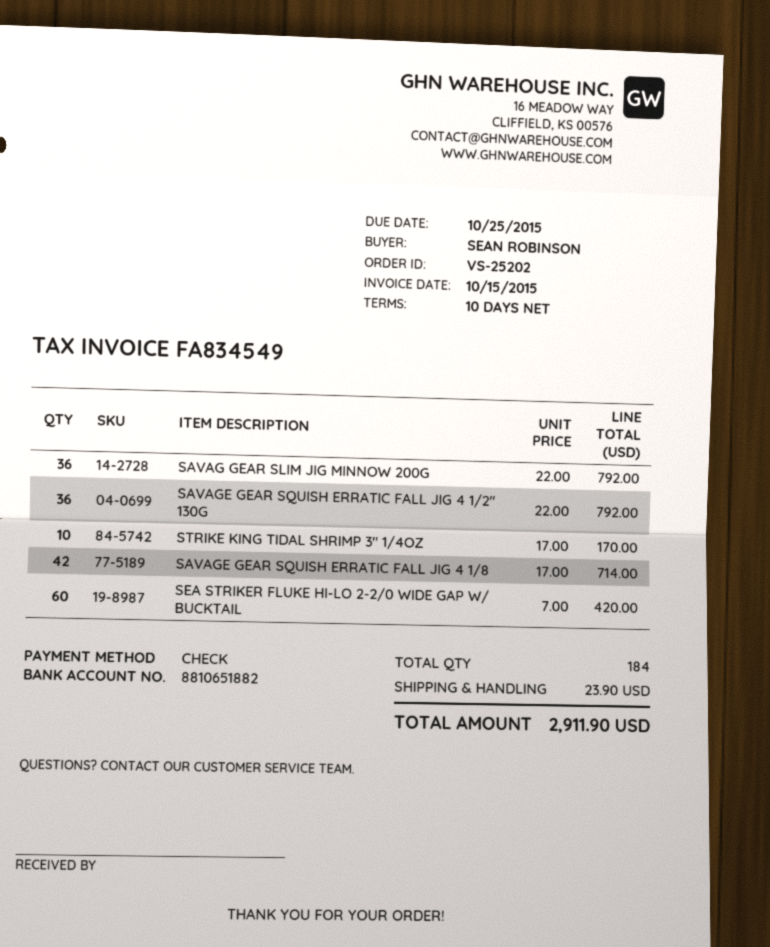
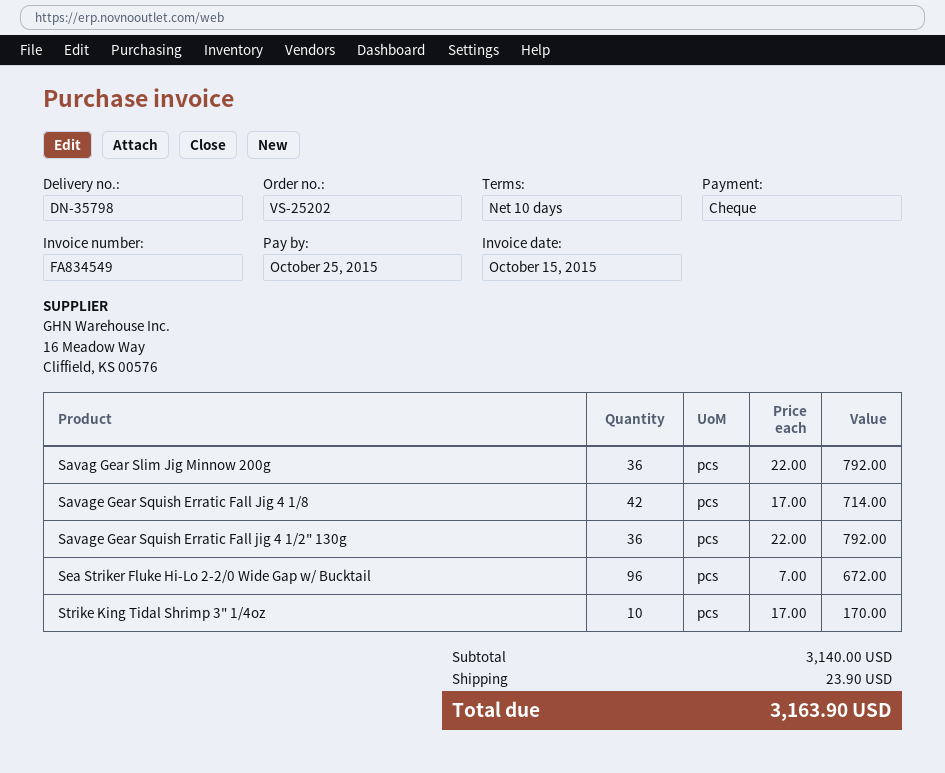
SEA STRIKER FLUKE HI-LO 2-2/0 WIDE GAP W/ BUCKTAIL: 60 x 7.00 = 420.00 -> 96 x 7.00 = 672.00
total: 2911.90 -> 3163.90

